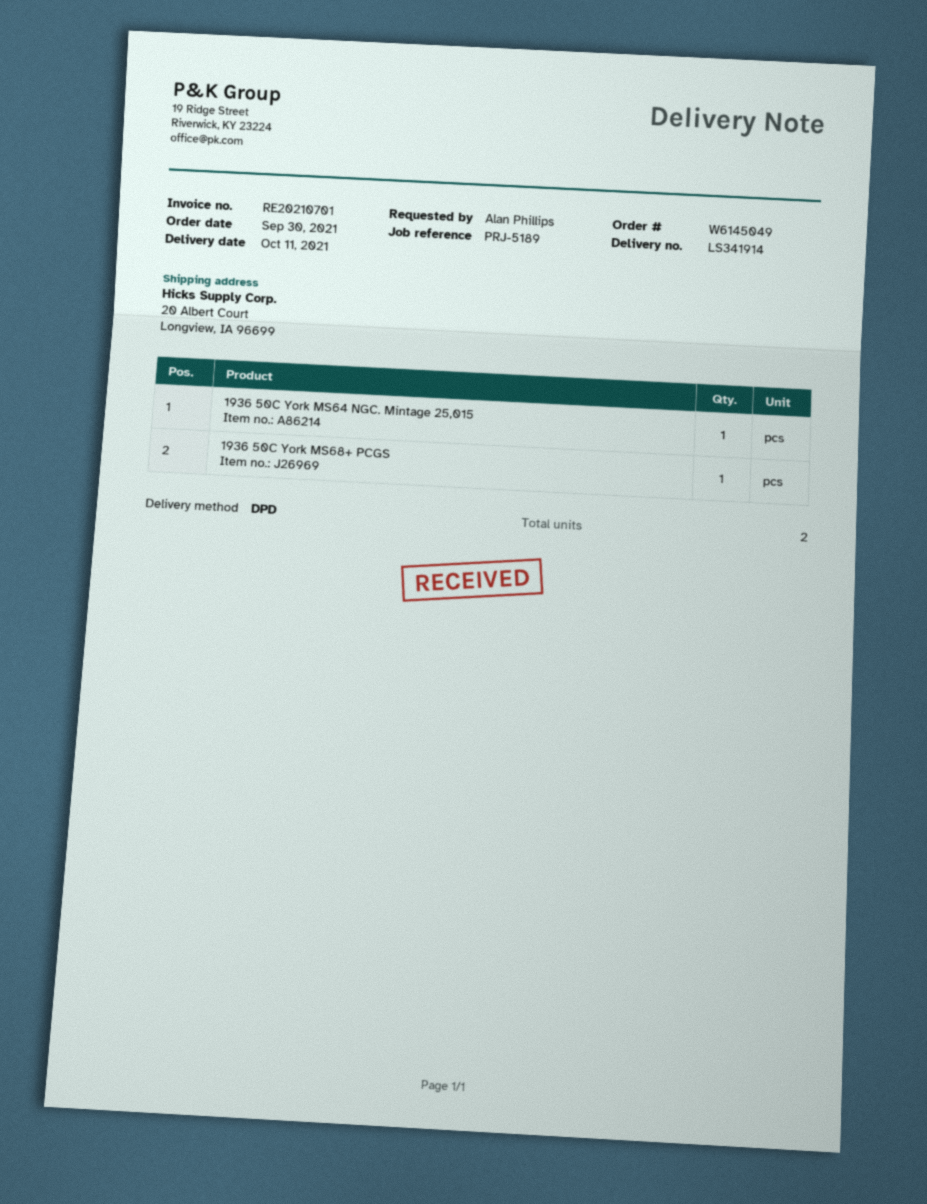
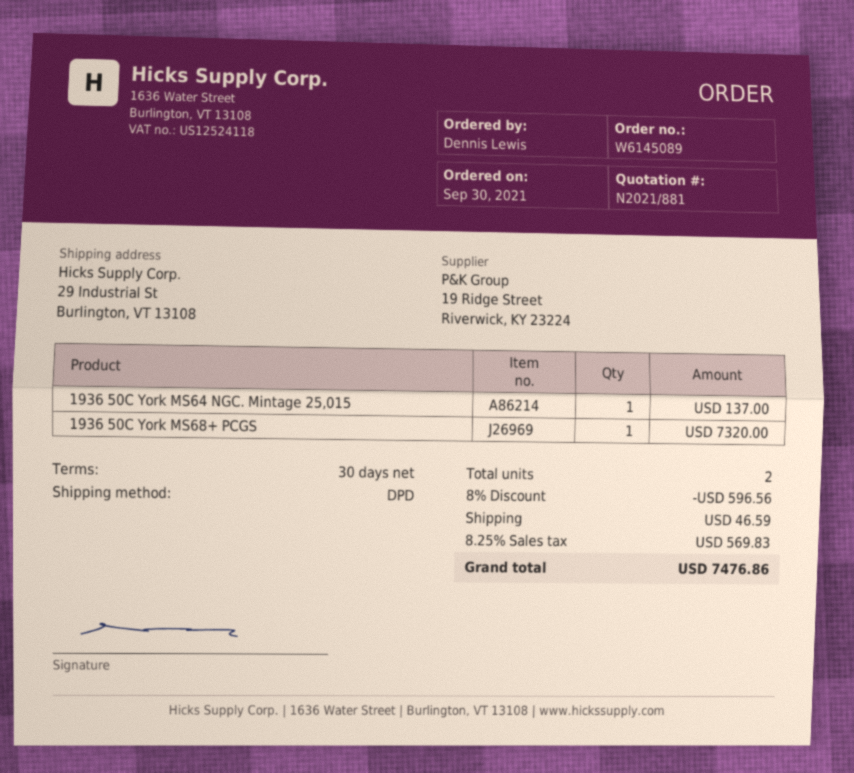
order number: W6145049 -> W6145089
ordered by: Alan Phillips -> Dennis Lewis
ship to: 20 Albert Court, Longview, IA 96699 -> 29 Industrial St, Burlington, VT 13108

